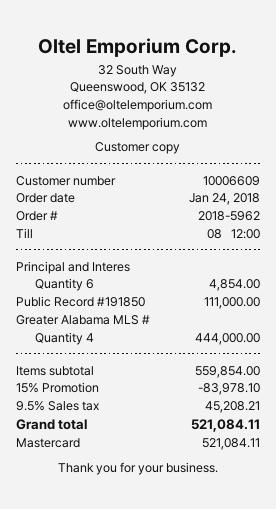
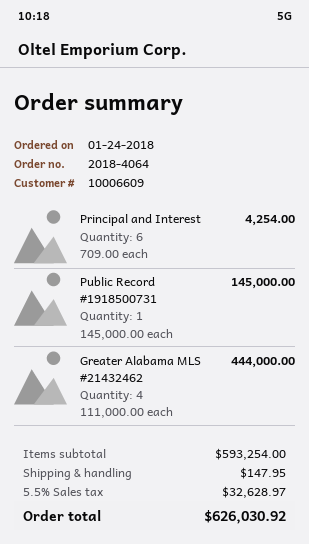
order number: 2018-5962 -> 2018-4064
Principal and Interes: 6 for 4854.00 -> 6 for 4254.00
Public Record #191850: 1 for 111000.00 -> 1 for 145000.00
subtotal: 559854.00 -> 593254.00
discount: 15% = 83978.10 -> none
shipping: none -> 147.95
tax: 9.5% = 45208.21 -> 5.5% = 32628.97
total: 521084.11 -> 626030.92

